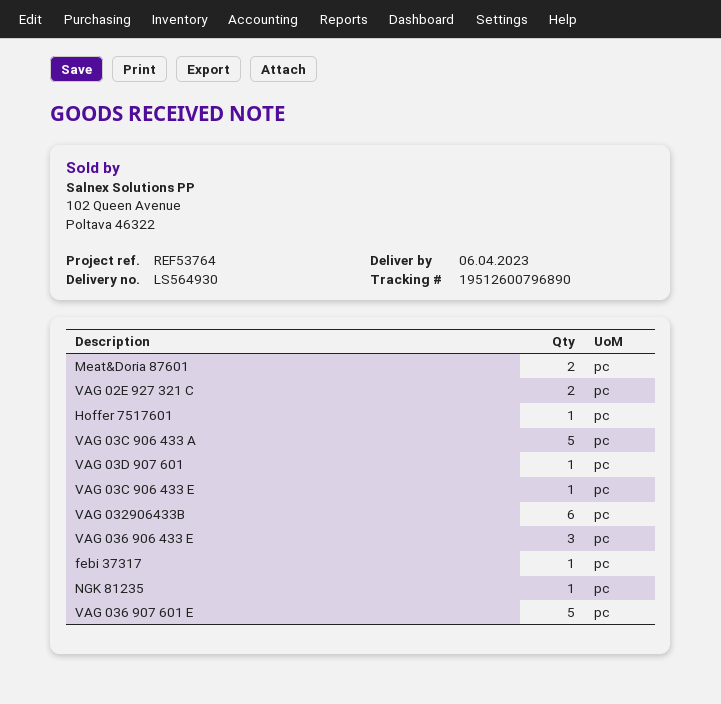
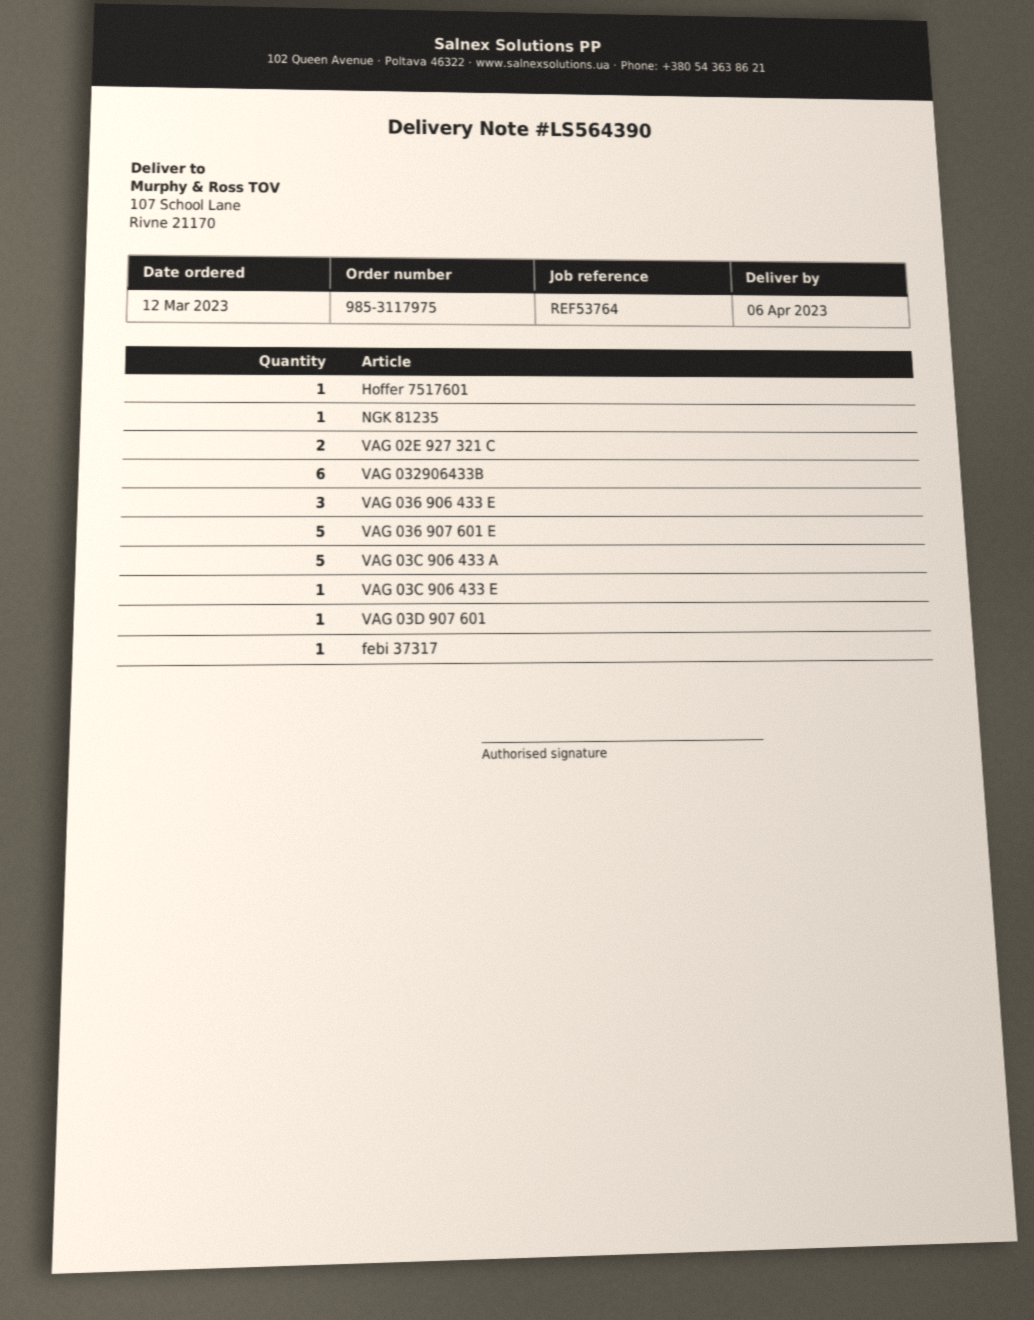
delivery note number: LS564930 -> LS564390
Meat&Doria 87601: 2 -> none

